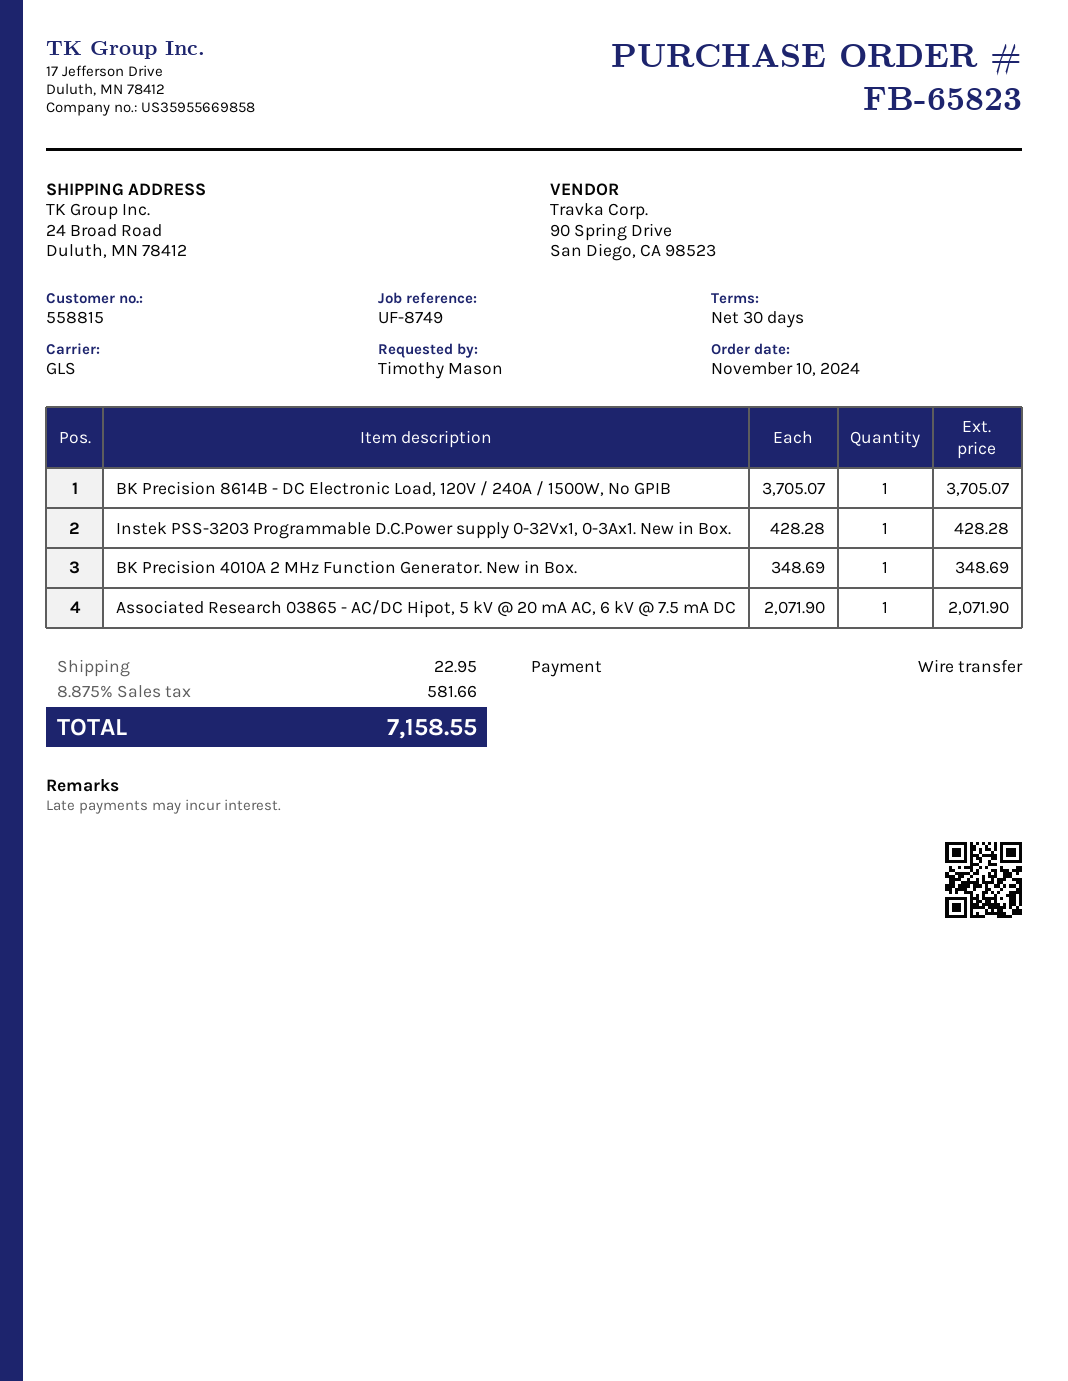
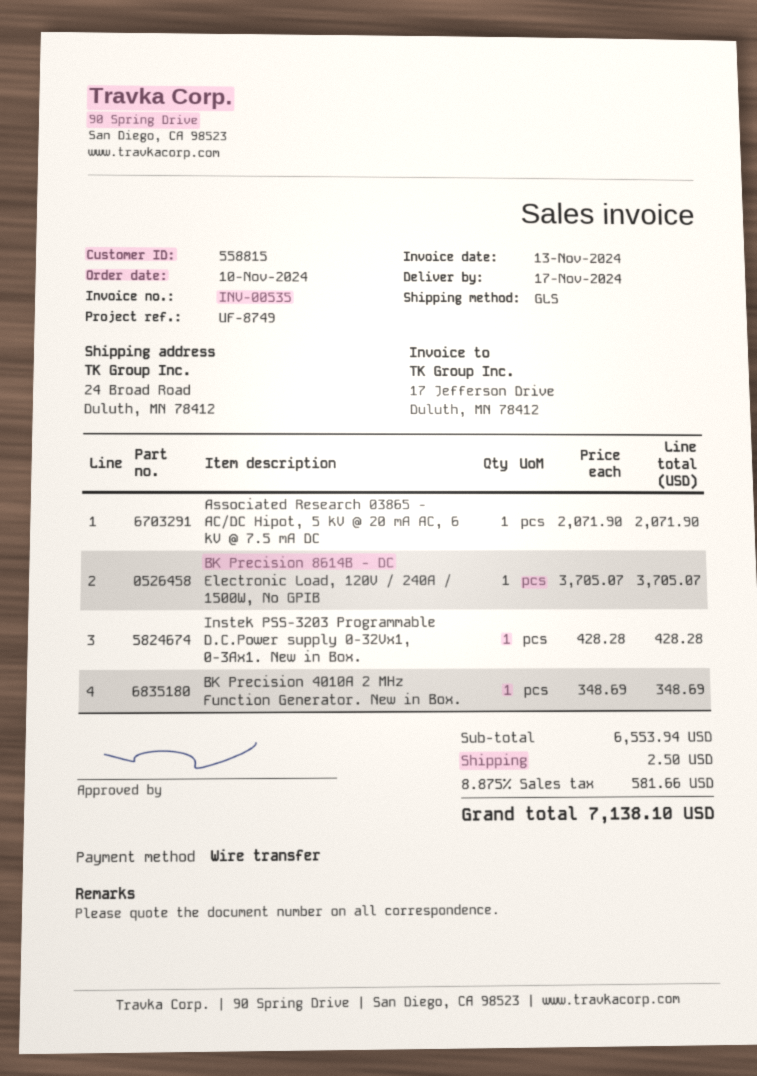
shipping: 22.95 -> 2.50
total: 7158.55 -> 7138.10

